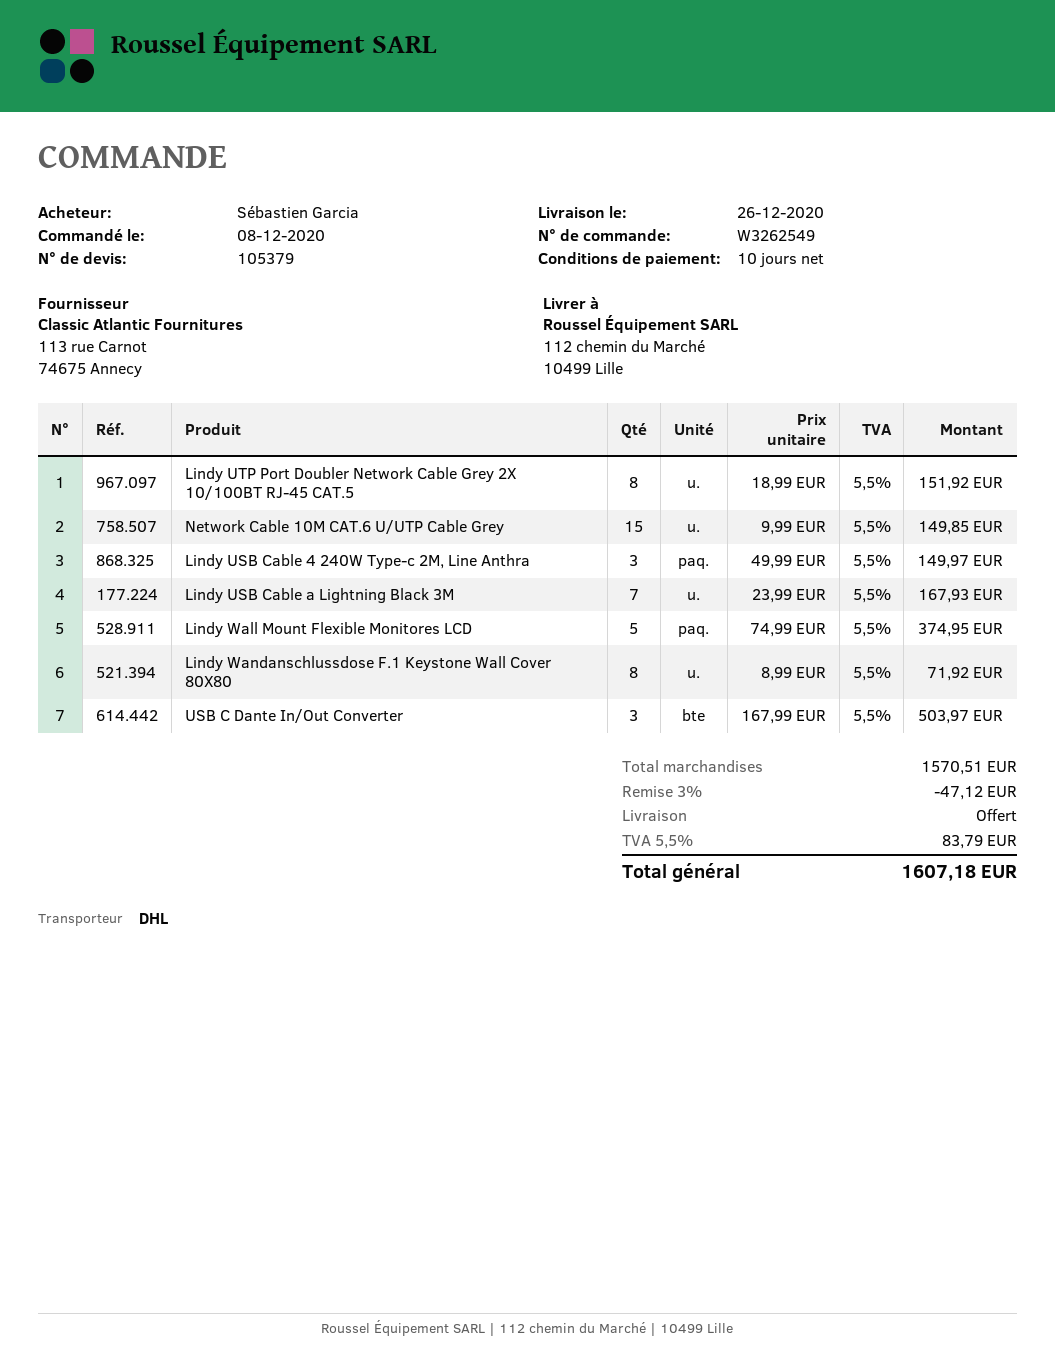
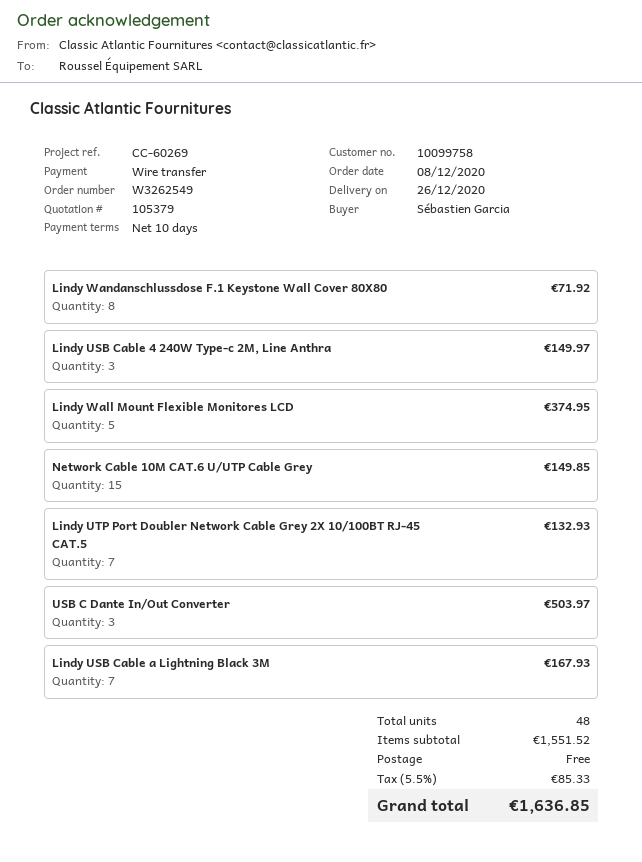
Lindy UTP Port Doubler Network Cable Grey 2X 10/100BT RJ-45 CAT.5: 8 for 151.92 -> 7 for 132.93
subtotal: 1570.51 -> 1551.52
discount: 3% = 47.12 -> none
tax: 5.5% = 83.79 -> 5.5% = 85.33
total: 1607.18 -> 1636.85

